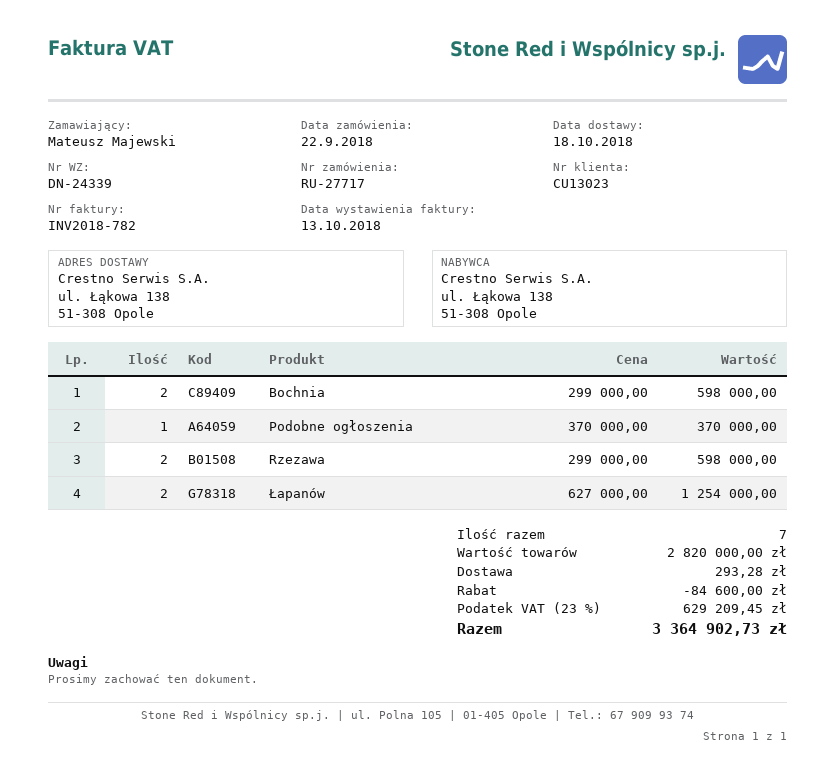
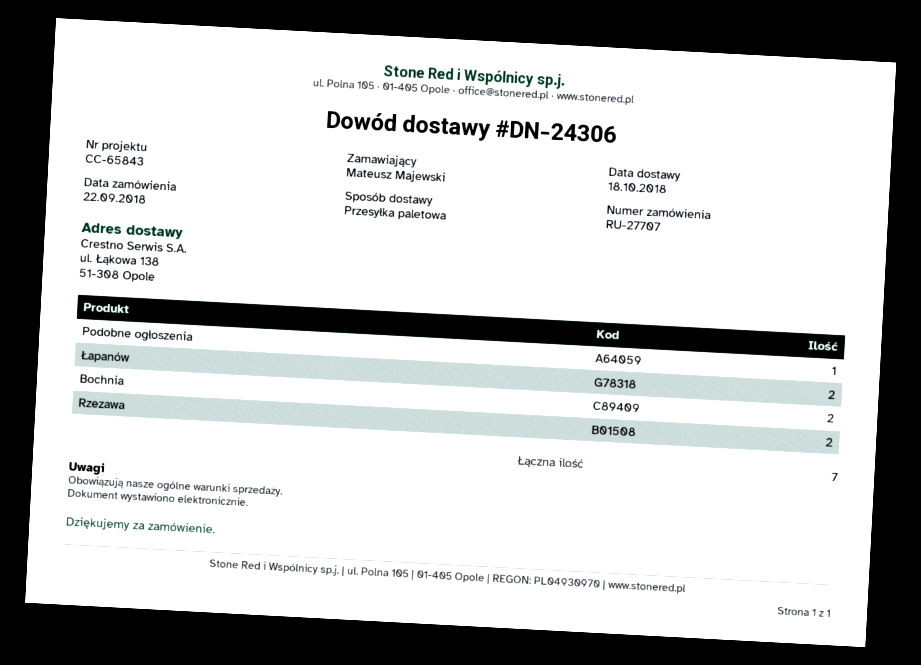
order number: RU-27717 -> RU-27707
delivery note number: DN-24339 -> DN-24306

